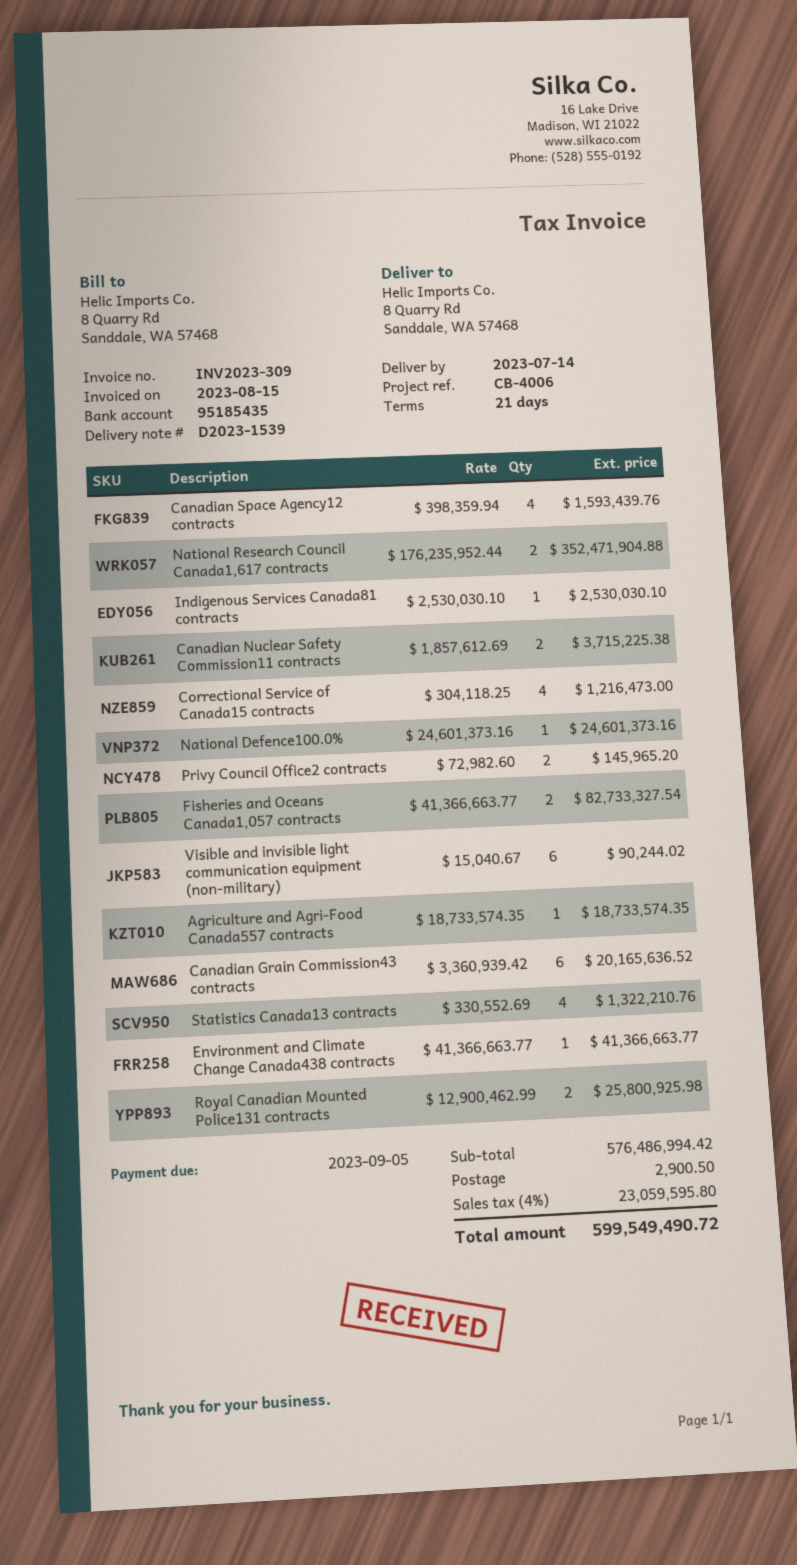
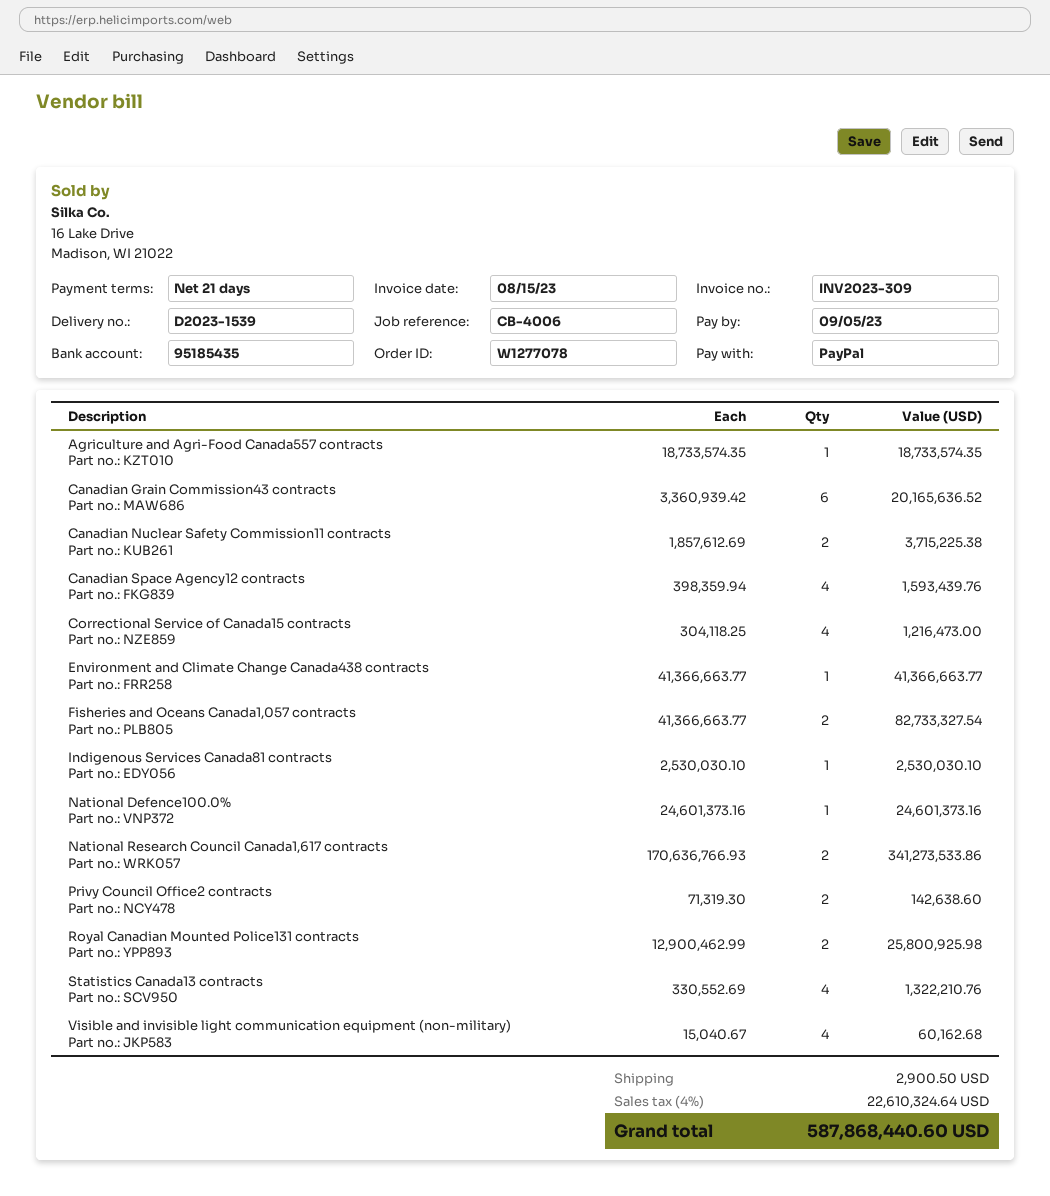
National Research Council Canada1,617 contracts: 2 x 176235952.44 = 352471904.88 -> 2 x 170636766.93 = 341273533.86
Privy Council Office2 contracts: 2 x 72982.60 = 145965.20 -> 2 x 71319.30 = 142638.60
Visible and invisible light communication equipment (non-military): 6 x 15040.67 = 90244.02 -> 4 x 15040.67 = 60162.68
tax: 4% = 23059595.80 -> 4% = 22610324.64
total: 599549490.72 -> 587868440.60

